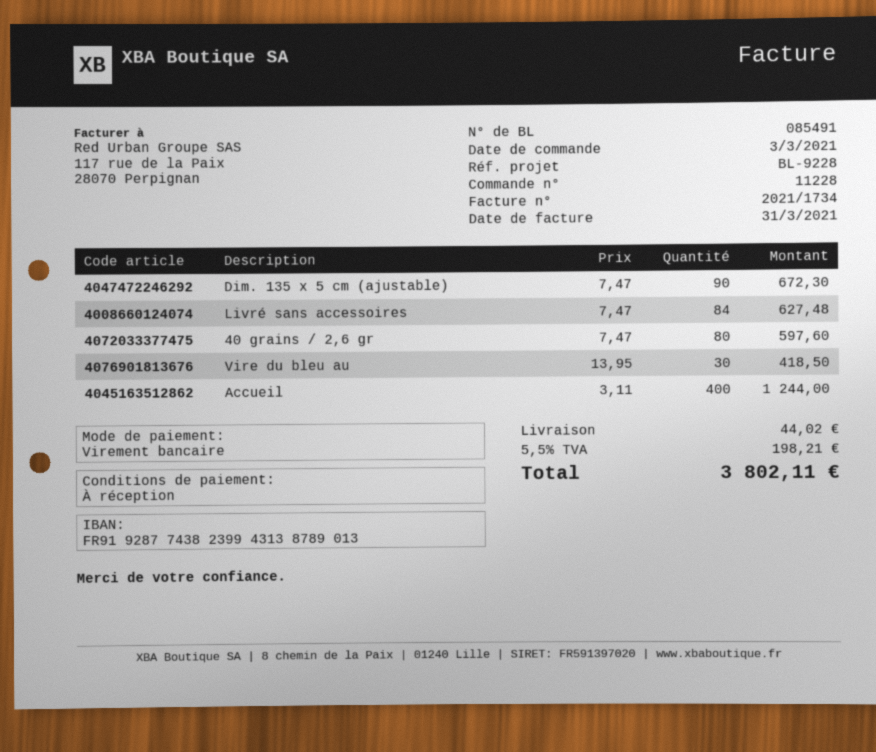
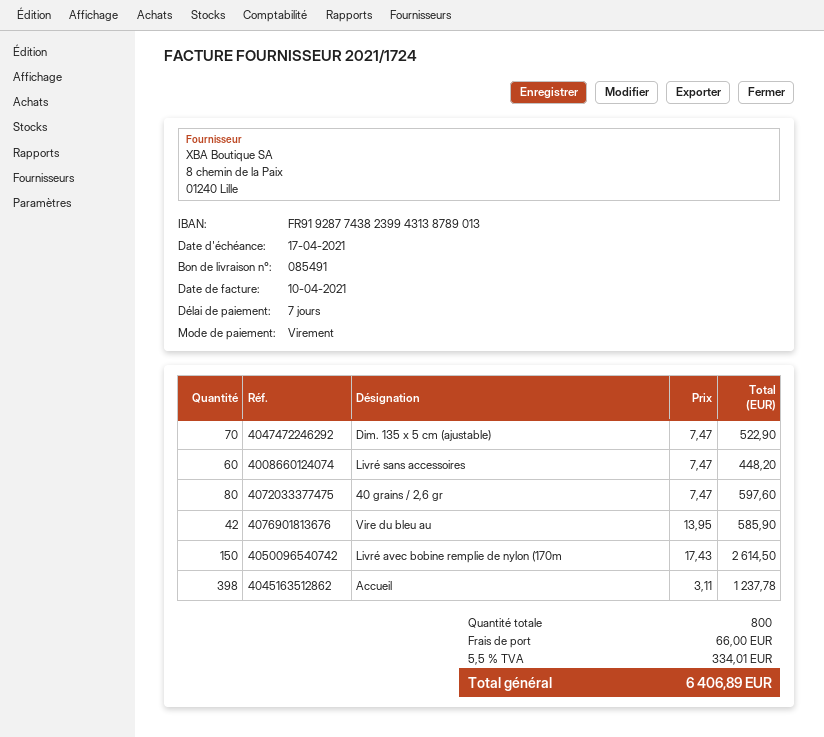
invoice number: 2021/1734 -> 2021/1724
invoice date: 2021-03-31 -> 2021-04-10
payment terms: on receipt -> 7 days
Dim. 135 x 5 cm (ajustable): 90 x 7.47 = 672.30 -> 70 x 7.47 = 522.90
Livré sans accessoires: 84 x 7.47 = 627.48 -> 60 x 7.47 = 448.20
Vire du bleu au: 30 x 13.95 = 418.50 -> 42 x 13.95 = 585.90
Accueil: 400 x 3.11 = 1244.00 -> 398 x 3.11 = 1237.78
Livré avec bobine remplie de nylon (170m: none -> 150 x 17.43 = 2614.50
shipping: 44.02 -> 66.00
tax: 5.5% = 198.21 -> 5.5% = 334.01
total: 3802.11 -> 6406.89

